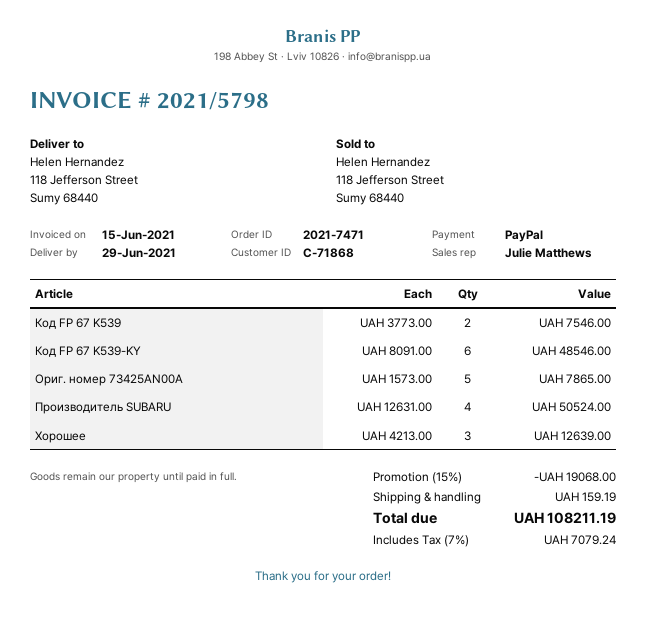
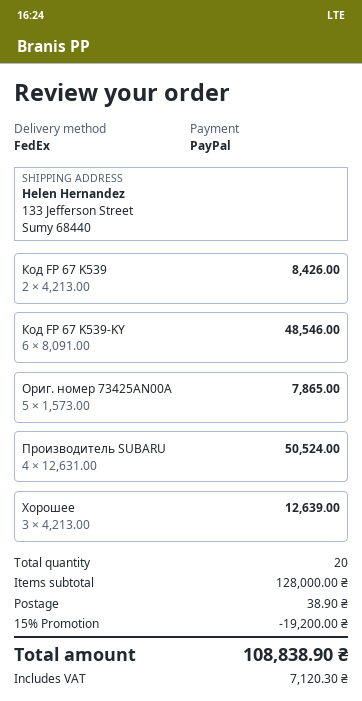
ship to: 118 Jefferson Street, Sumy 68440 -> 133 Jefferson Street, Sumy 68440
Код FP 67 K539: 2 x 3773.00 = 7546.00 -> 2 x 4213.00 = 8426.00
discount: 15% = 19068.00 -> 15% = 19200.00
shipping: 159.19 -> 38.90
tax: 7079.24 -> 7120.30
total: 108211.19 -> 108838.90

